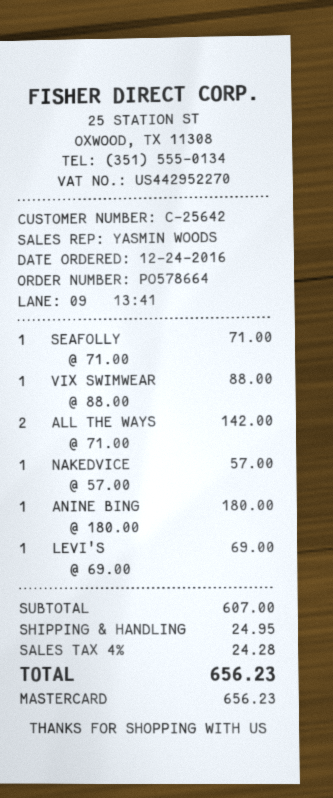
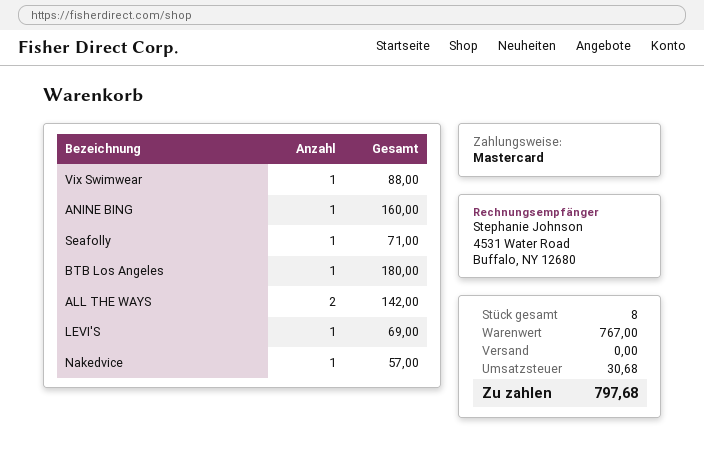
ANINE BING: 1 for 180.00 -> 1 for 160.00
BTB Los Angeles: none -> 1 for 180.00
subtotal: 607.00 -> 767.00
shipping: 24.95 -> 0.00
tax: 24.28 -> 30.68
total: 656.23 -> 797.68

